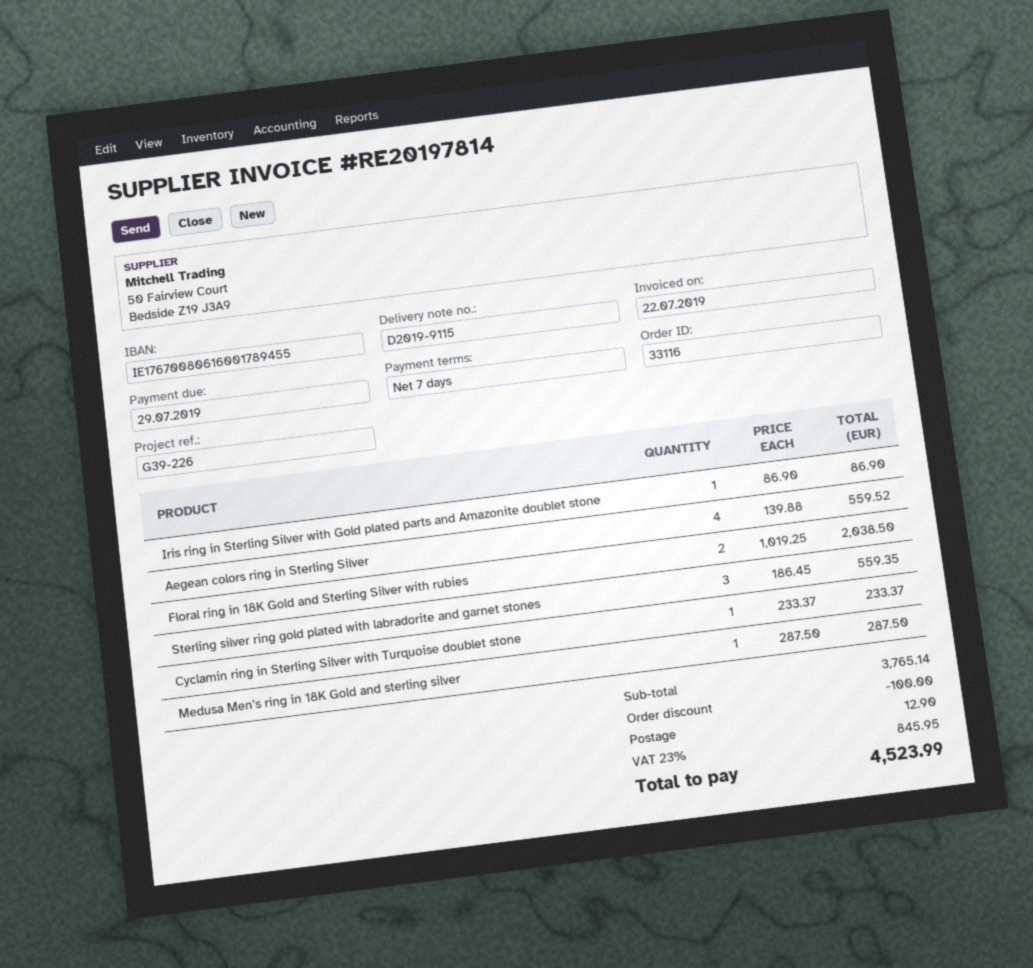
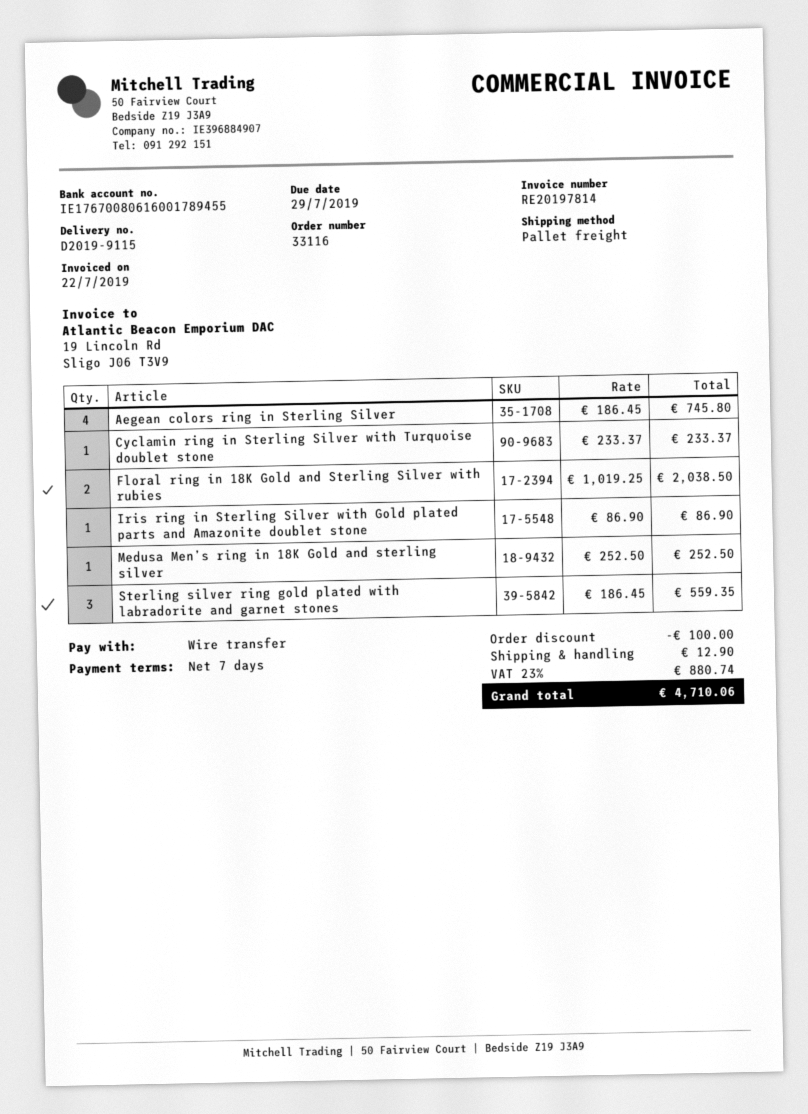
Aegean colors ring in Sterling Silver: 4 x 139.88 = 559.52 -> 4 x 186.45 = 745.80
Medusa Men’s ring in 18K Gold and sterling silver: 1 x 287.50 = 287.50 -> 1 x 252.50 = 252.50
tax: 23% = 845.95 -> 23% = 880.74
total: 4523.99 -> 4710.06

